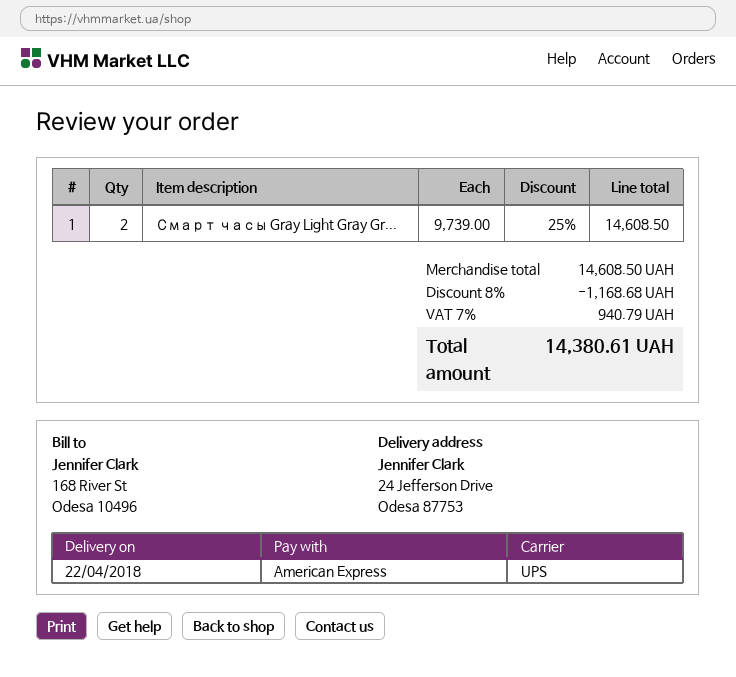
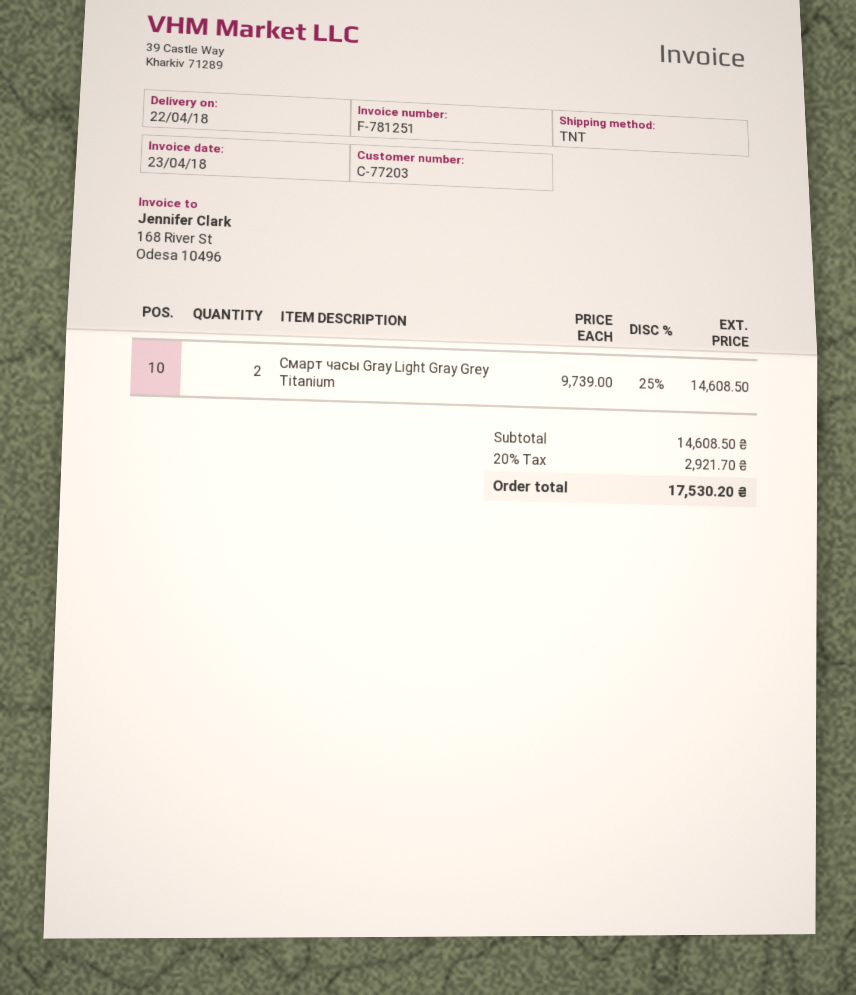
shipping method: UPS -> TNT
discount: 8% = 1168.68 -> none
tax: 7% = 940.79 -> 20% = 2921.70
total: 14380.61 -> 17530.20

